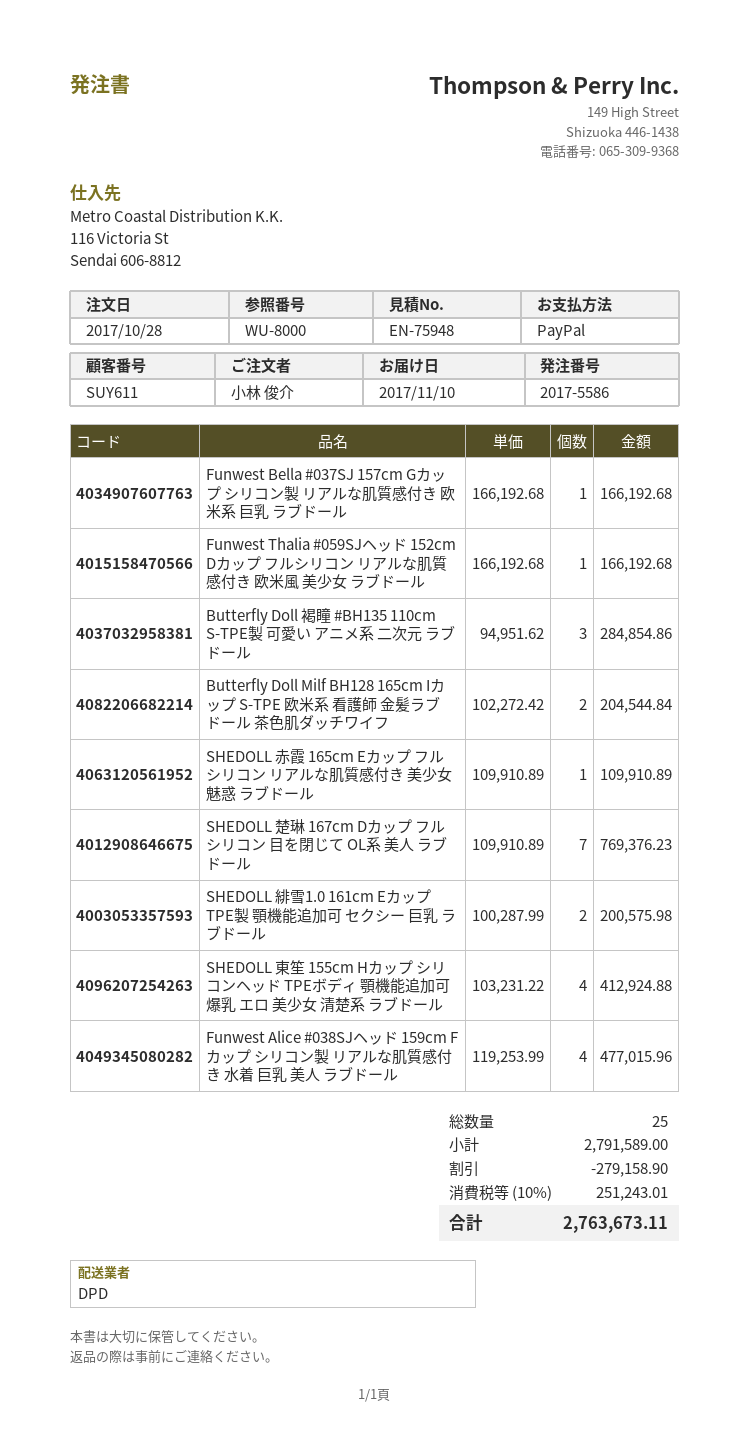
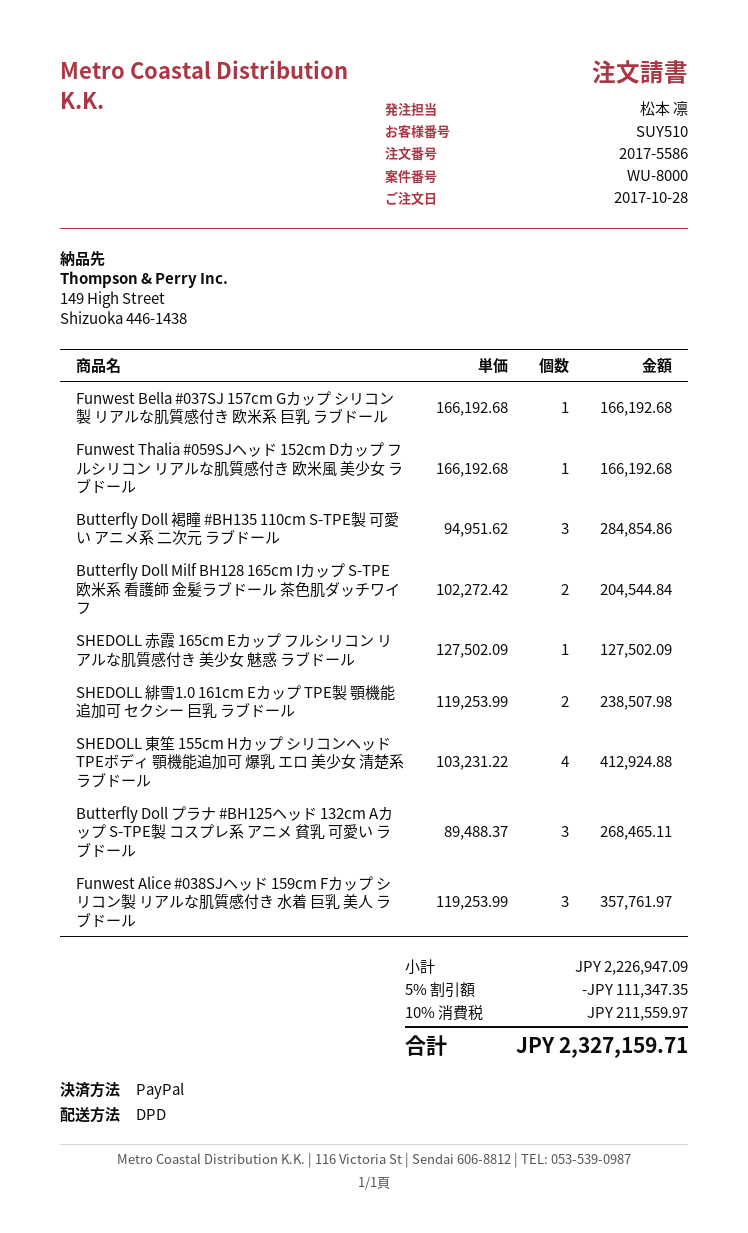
customer number: SUY611 -> SUY510
ordered by: 小林 俊介 -> 松本 凛
SHEDOLL 赤霞 165cm Eカップ フルシリコン リアルな肌質感付き 美少女 魅惑 ラブドール: 1 x 109910.89 = 109910.89 -> 1 x 127502.09 = 127502.09
SHEDOLL 楚琳 167cm Dカップ フルシリコン 目を閉じて OL系 美人 ラブドール: 7 x 109910.89 = 769376.23 -> none
SHEDOLL 緋雪1.0 161cm Eカップ TPE製 顎機能追加可 セクシー 巨乳 ラブドール: 2 x 100287.99 = 200575.98 -> 2 x 119253.99 = 238507.98
Funwest Alice #038SJヘッド 159cm Fカップ シリコン製 リアルな肌質感付き 水着 巨乳 美人 ラブドール: 4 x 119253.99 = 477015.96 -> 3 x 119253.99 = 357761.97
Butterfly Doll プラナ #BH125ヘッド 132cm Aカップ S-TPE製 コスプレ系 アニメ 貧乳 可愛い ラブドール: none -> 3 x 89488.37 = 268465.11
subtotal: 2791589.00 -> 2226947.09
discount: 279158.90 -> 111347.35
tax: 10% = 251243.01 -> 10% = 211559.97
total: 2763673.11 -> 2327159.71

